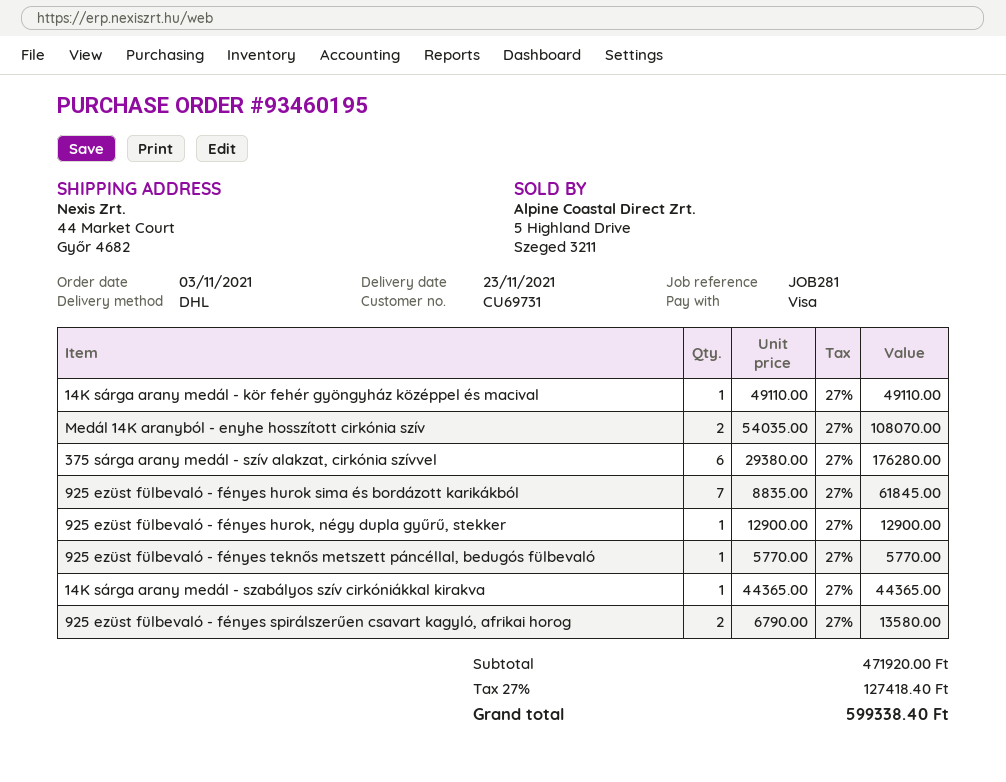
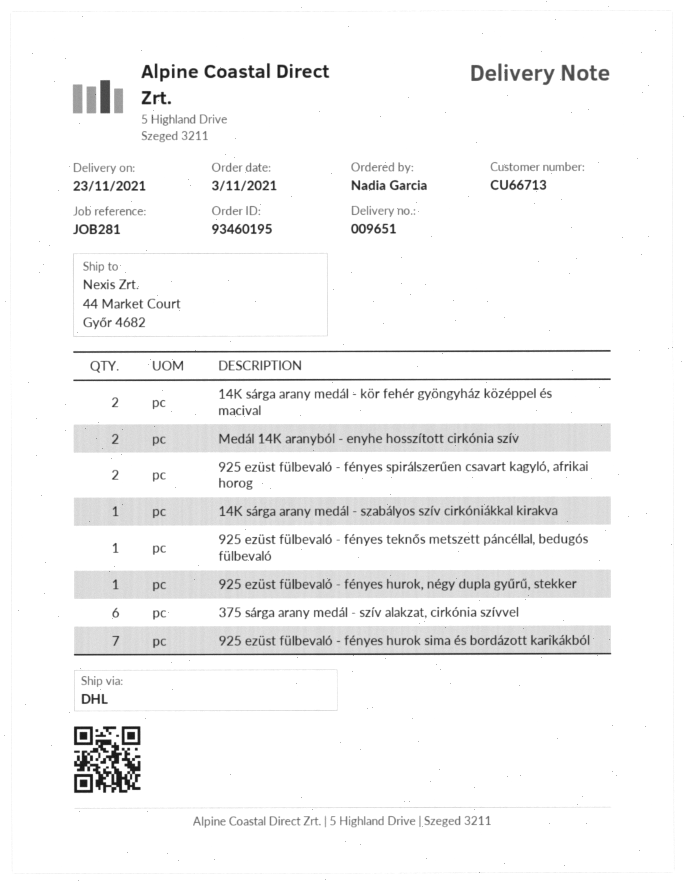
customer number: CU69731 -> CU66713
14K sárga arany medál - kör fehér gyöngyház középpel és macival: 1 -> 2

